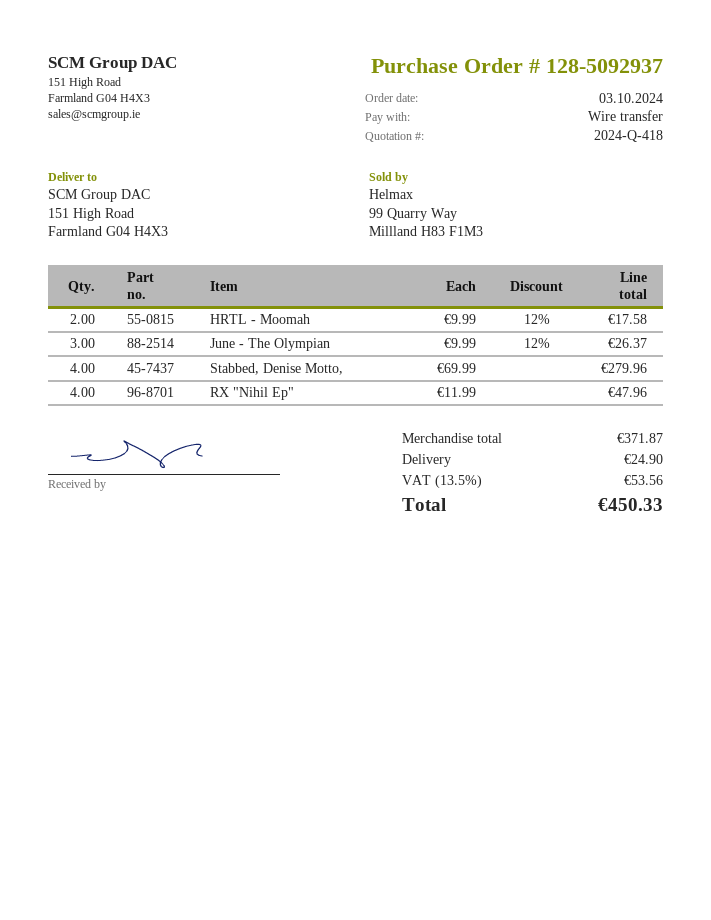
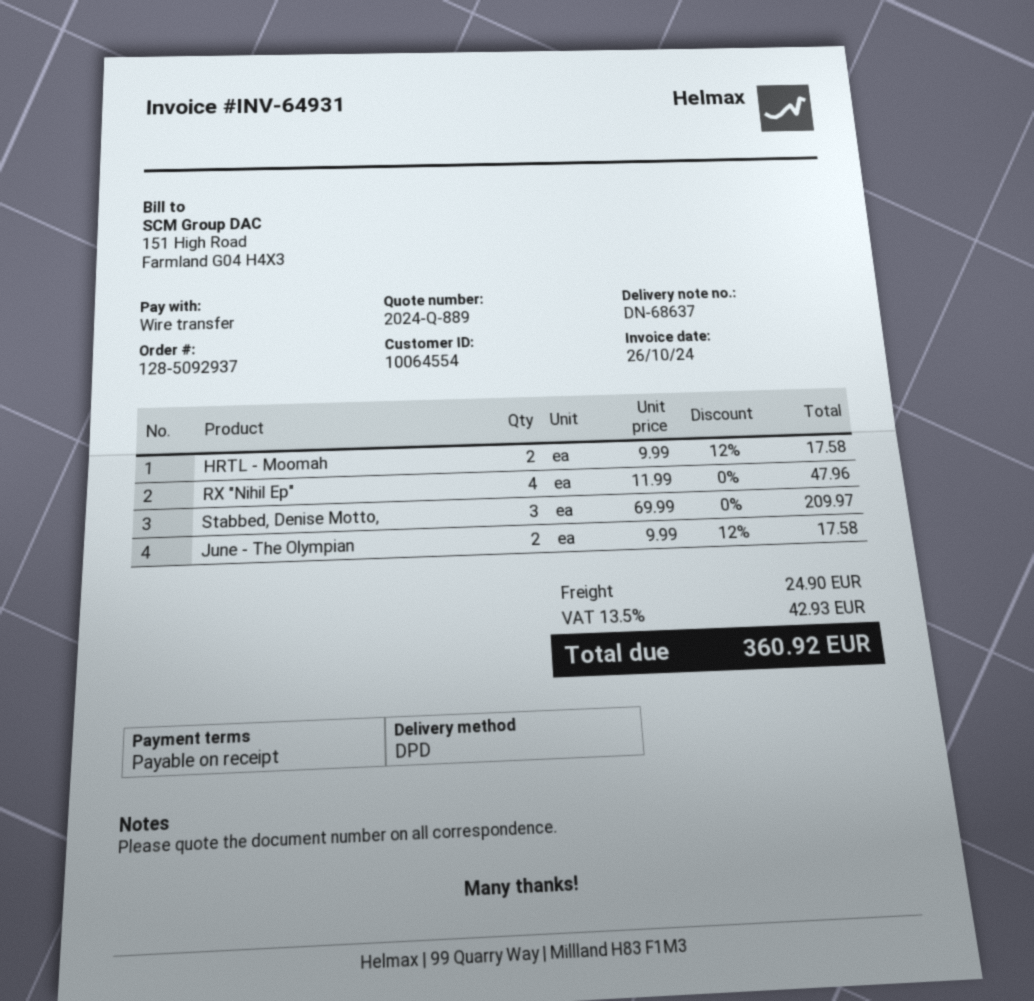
quote number: 2024-Q-418 -> 2024-Q-889
June - The Olympian: 3 x 9.99 - 12% = 26.37 -> 2 x 9.99 - 12% = 17.58
Stabbed, Denise Motto,: 4 x 69.99 = 279.96 -> 3 x 69.99 = 209.97
tax: 13.5% = 53.56 -> 13.5% = 42.93
total: 450.33 -> 360.92

